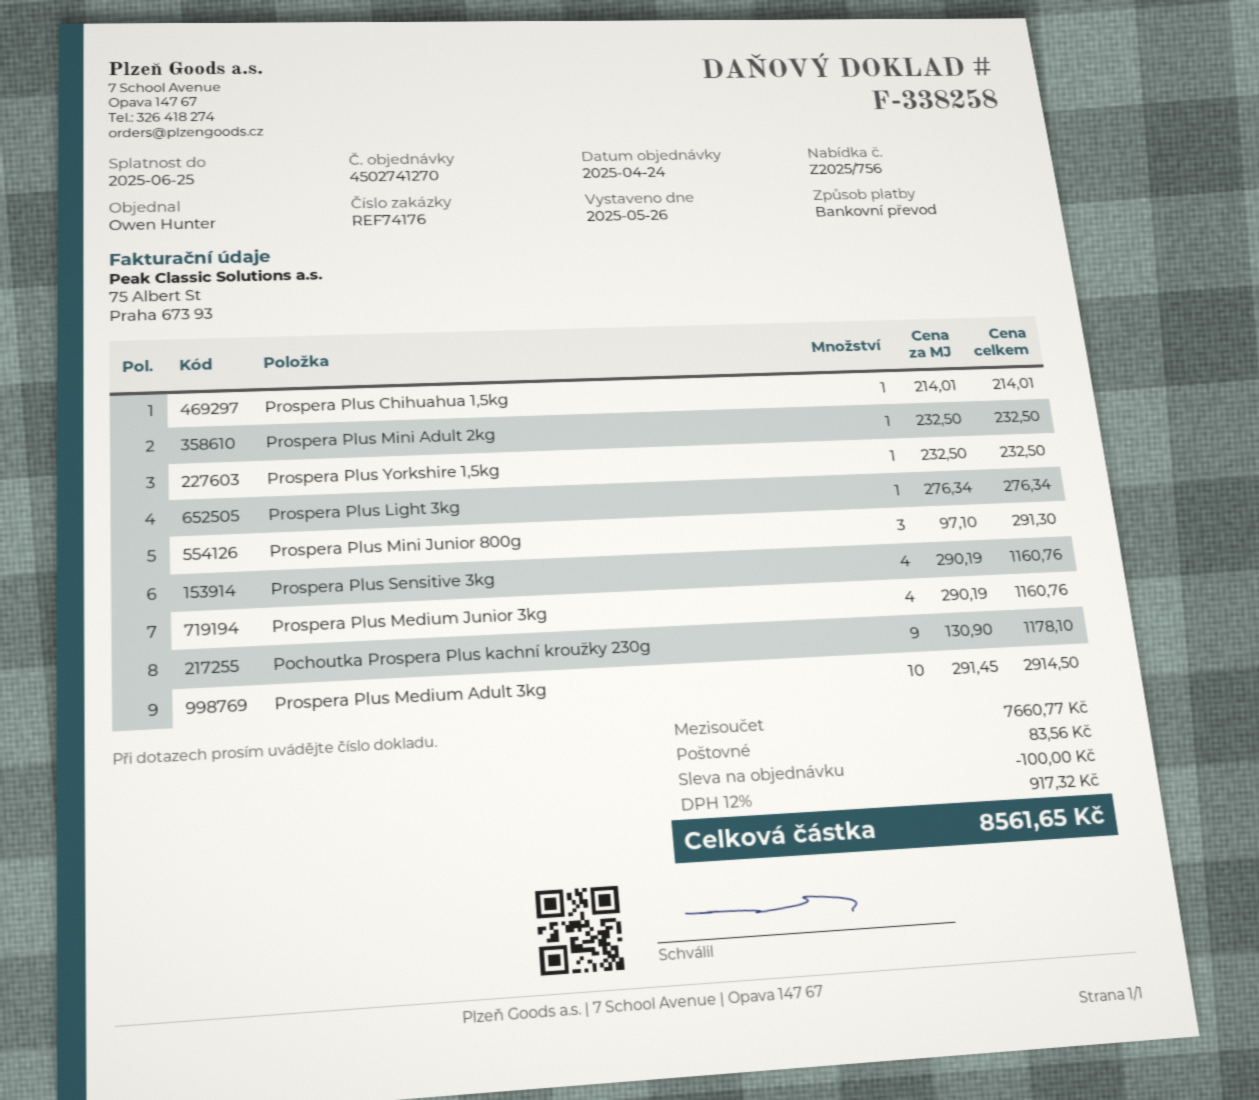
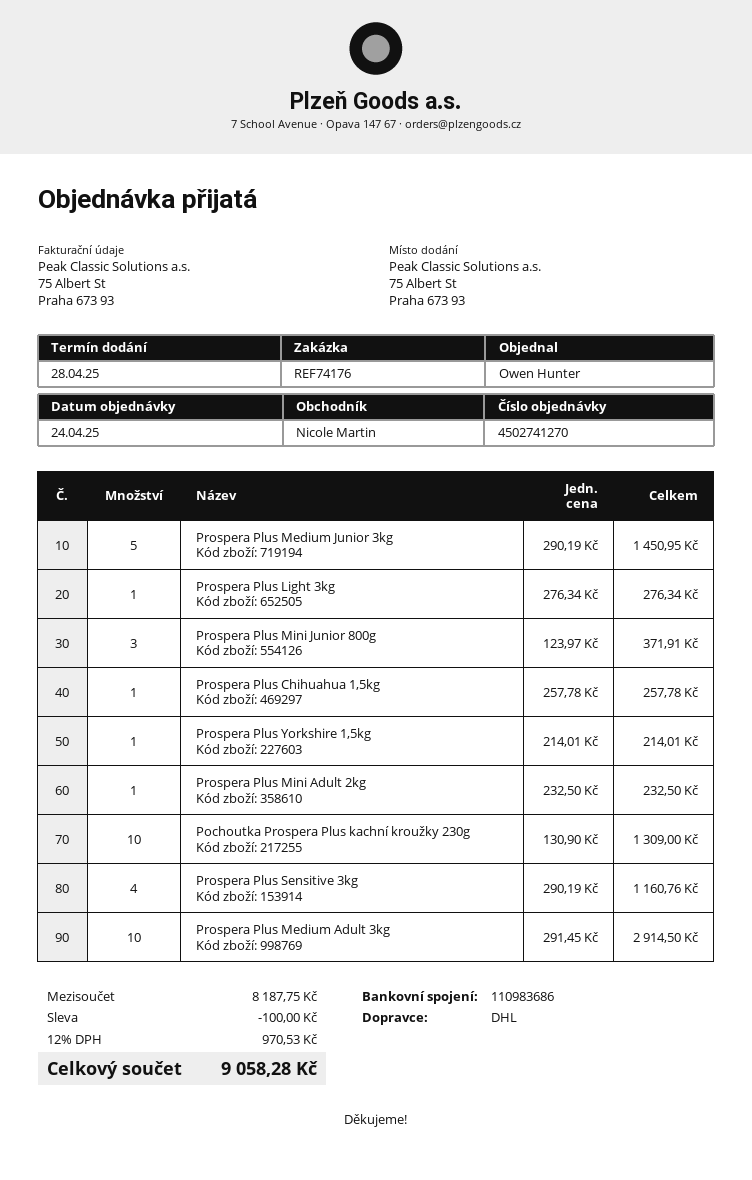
Prospera Plus Chihuahua 1,5kg: 1 x 214.01 = 214.01 -> 1 x 257.78 = 257.78
Prospera Plus Yorkshire 1,5kg: 1 x 232.50 = 232.50 -> 1 x 214.01 = 214.01
Prospera Plus Mini Junior 800g: 3 x 97.10 = 291.30 -> 3 x 123.97 = 371.91
Prospera Plus Medium Junior 3kg: 4 x 290.19 = 1160.76 -> 5 x 290.19 = 1450.95
Pochoutka Prospera Plus kachní kroužky 230g: 9 x 130.90 = 1178.10 -> 10 x 130.90 = 1309.00
subtotal: 7660.77 -> 8187.75
shipping: 83.56 -> none
tax: 12% = 917.32 -> 12% = 970.53
total: 8561.65 -> 9058.28

